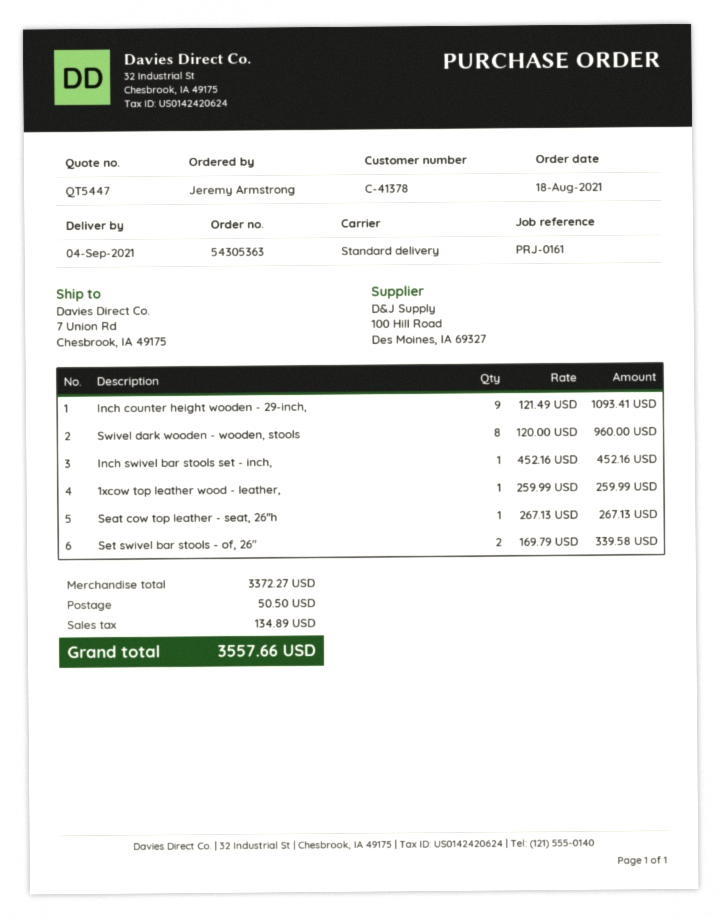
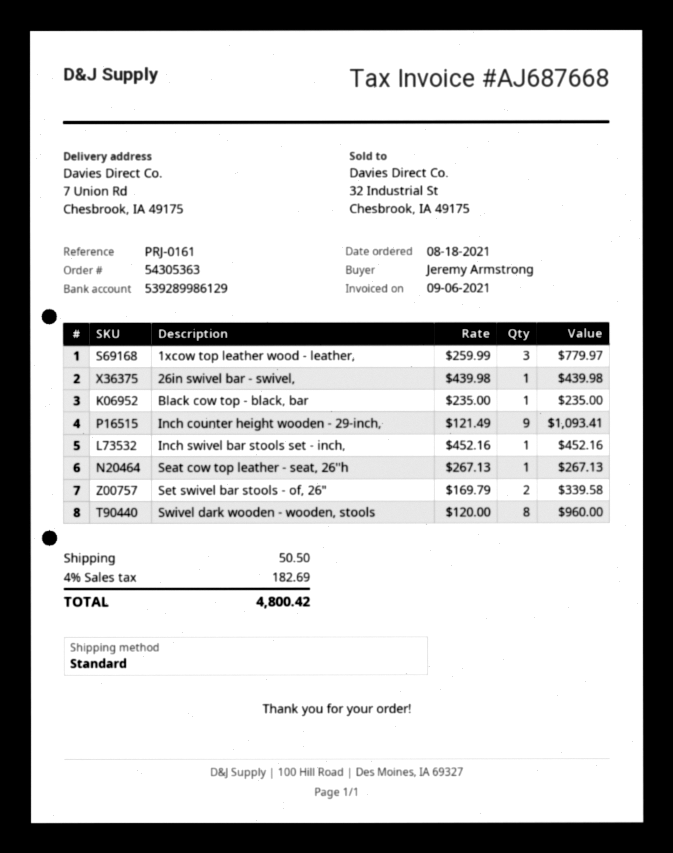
1xcow top leather wood - leather,: 1 x 259.99 = 259.99 -> 3 x 259.99 = 779.97
26in swivel bar - swivel,: none -> 1 x 439.98 = 439.98
Black cow top - black, bar: none -> 1 x 235.00 = 235.00
tax: 134.89 -> 182.69
total: 3557.66 -> 4800.42

